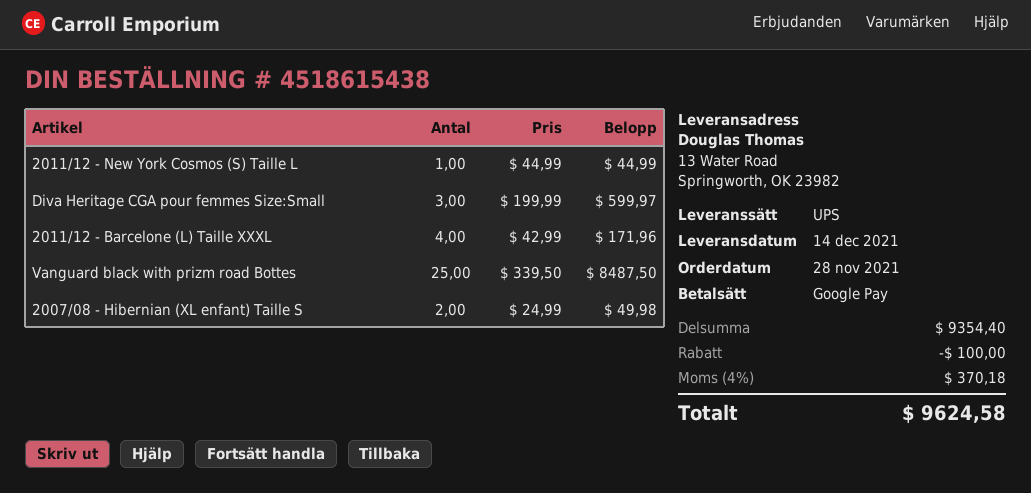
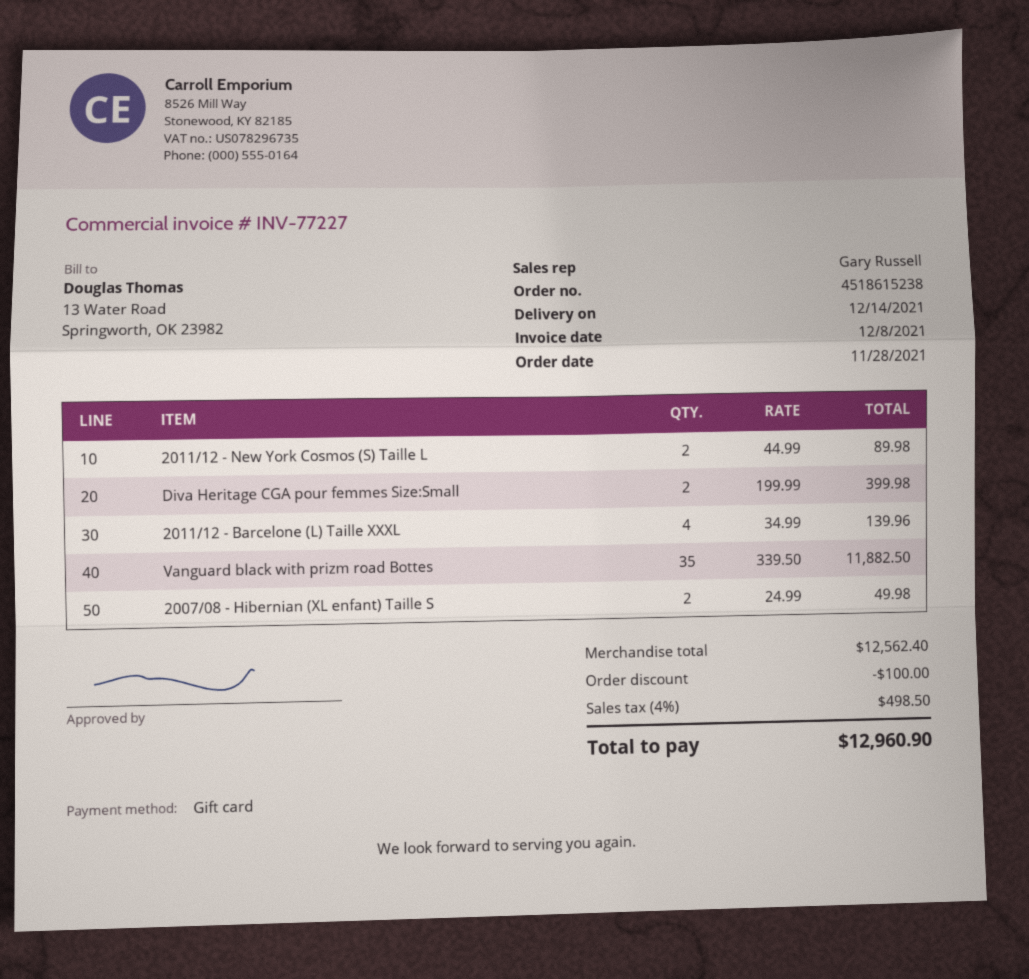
order number: 4518615438 -> 4518615238
payment method: Google Pay -> gift card
2011/12 - New York Cosmos (S) Taille L: 1 x 44.99 = 44.99 -> 2 x 44.99 = 89.98
Diva Heritage CGA pour femmes Size:Small: 3 x 199.99 = 599.97 -> 2 x 199.99 = 399.98
2011/12 - Barcelone (L) Taille XXXL: 4 x 42.99 = 171.96 -> 4 x 34.99 = 139.96
Vanguard black with prizm road Bottes: 25 x 339.50 = 8487.50 -> 35 x 339.50 = 11882.50
subtotal: 9354.40 -> 12562.40
tax: 4% = 370.18 -> 4% = 498.50
total: 9624.58 -> 12960.90

